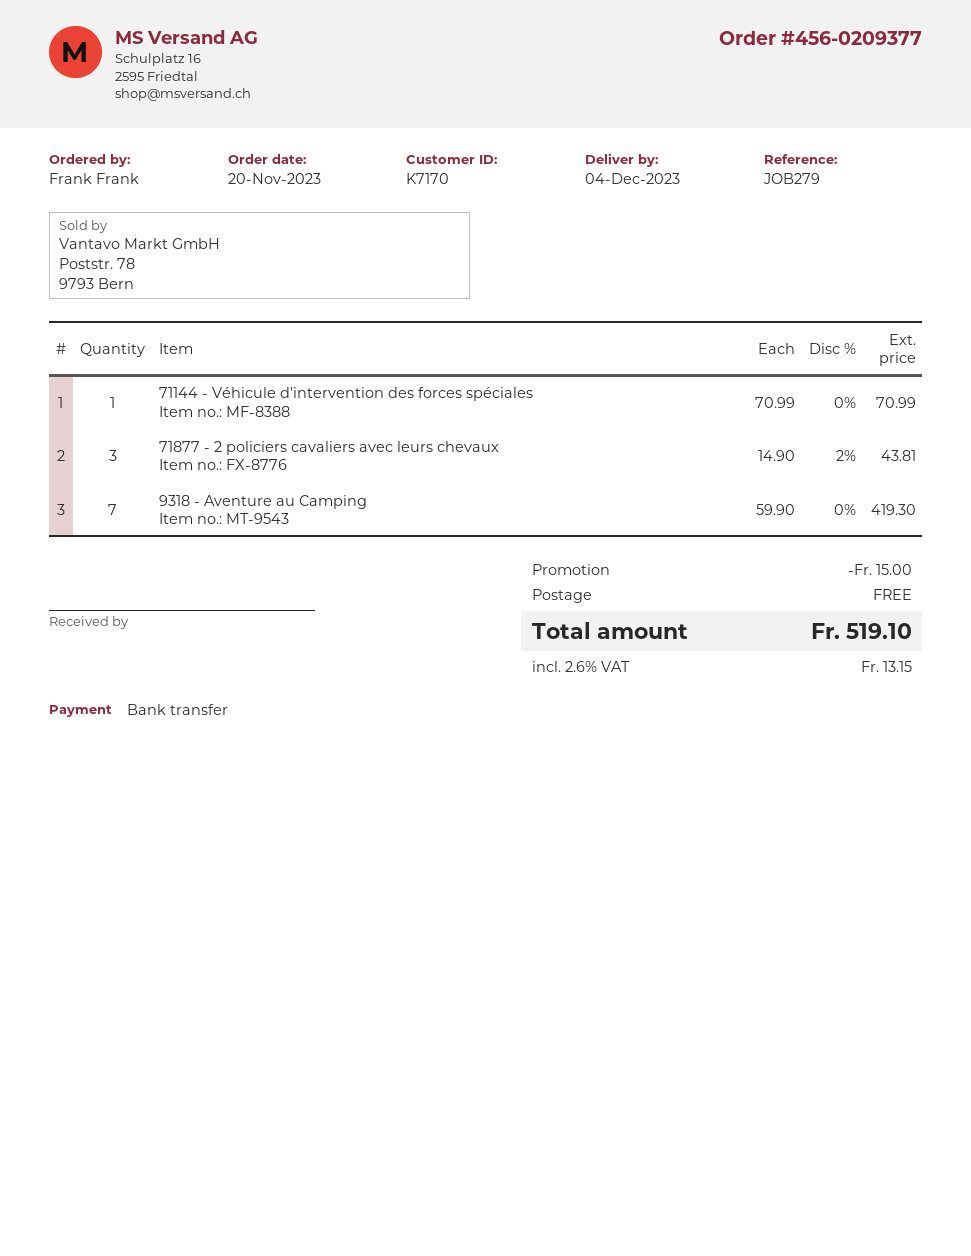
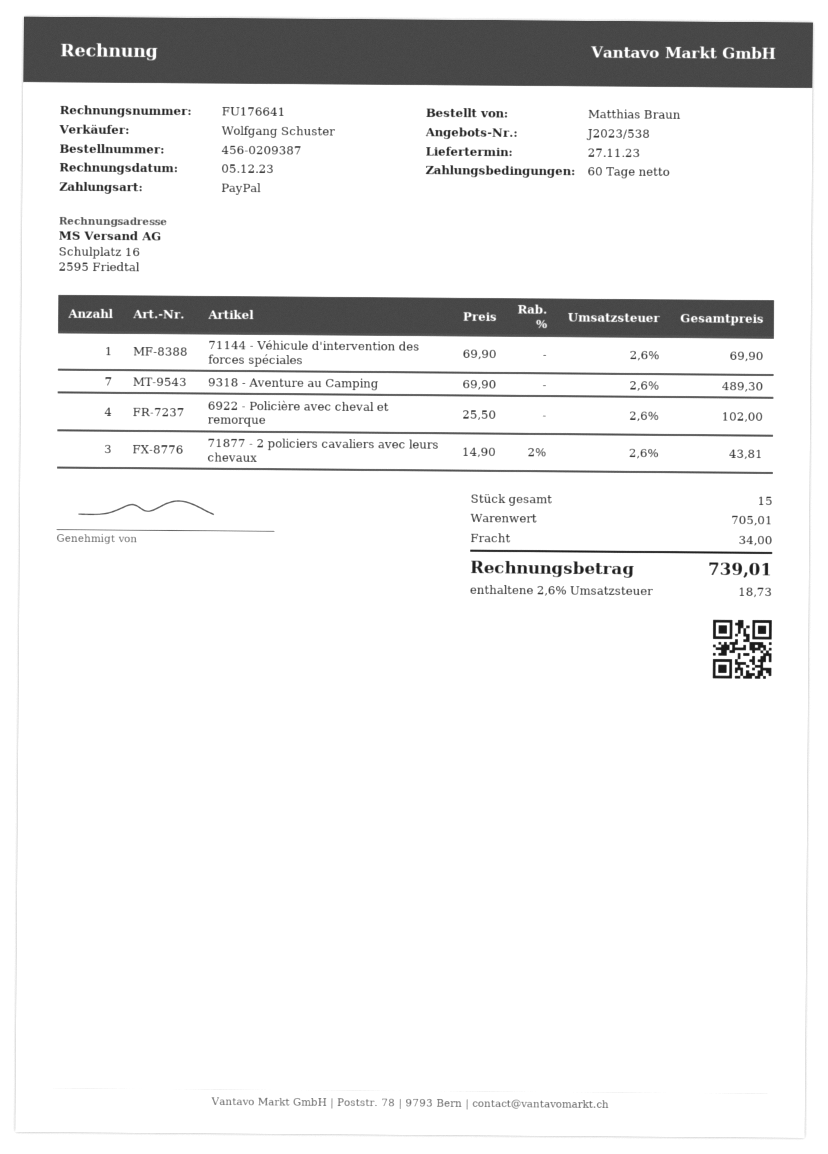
order number: 456-0209377 -> 456-0209387
delivery date: 2023-12-04 -> 2023-11-27
ordered by: Frank Frank -> Matthias Braun
payment method: bank transfer -> PayPal
71144 - Véhicule d'intervention des forces spéciales: 1 x 70.99 = 70.99 -> 1 x 69.90 = 69.90
9318 - Aventure au Camping: 7 x 59.90 = 419.30 -> 7 x 69.90 = 489.30
6922 - Policière avec cheval et remorque: none -> 4 x 25.50 = 102.00
discount: 15.00 -> none
shipping: 0.00 -> 34.00
tax: 2.6% = 13.15 -> 2.6% = 18.73
total: 519.10 -> 739.01

